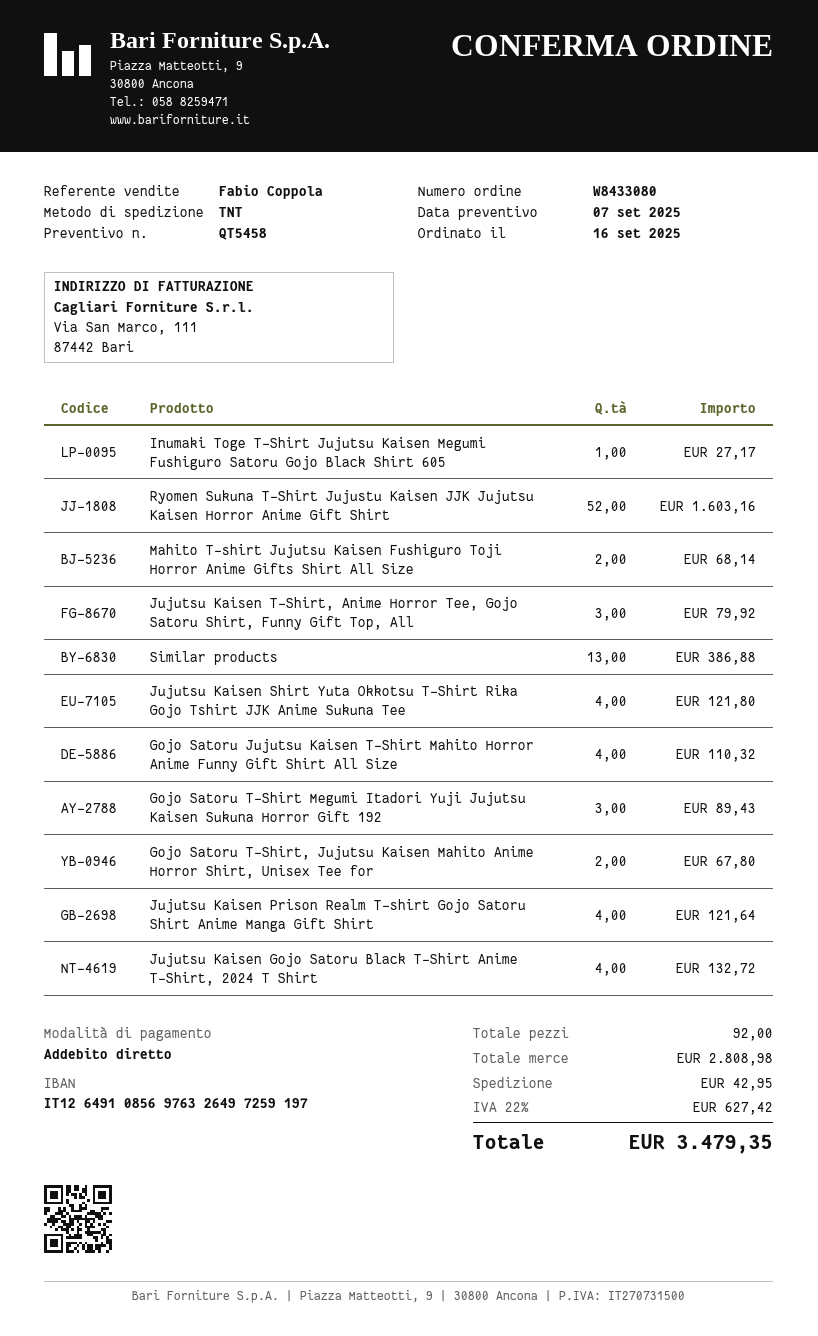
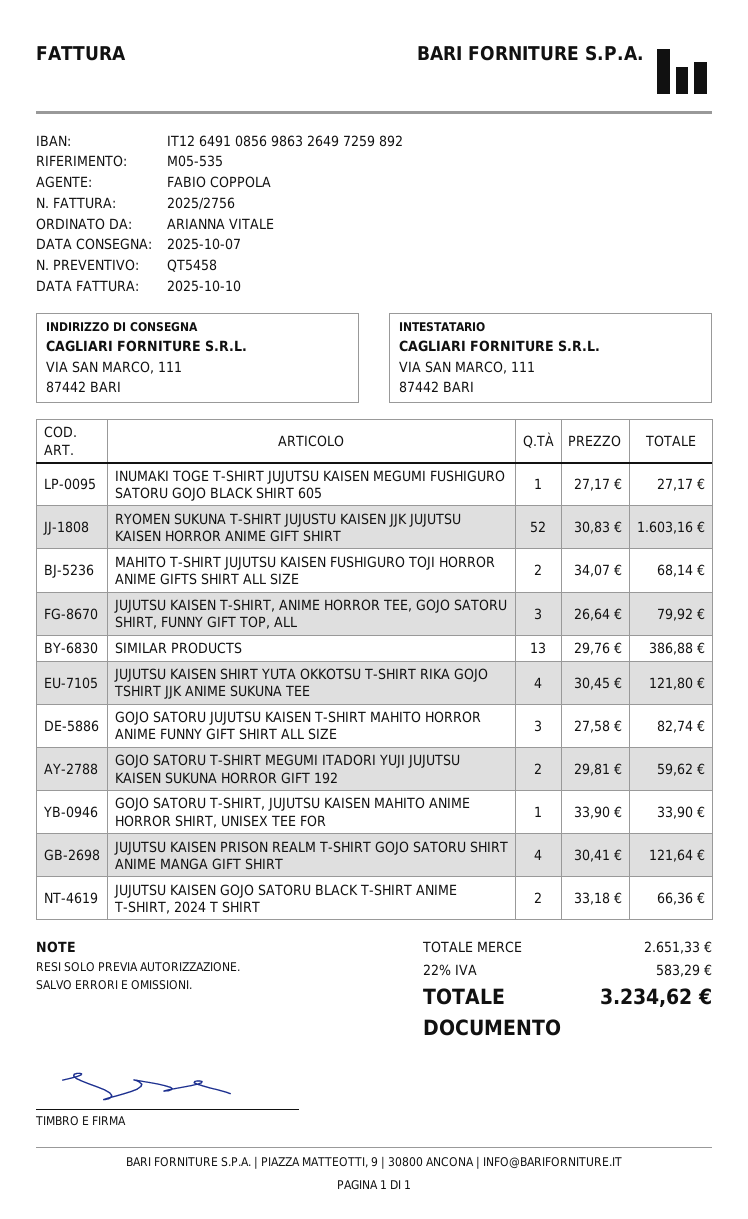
bank account: IT1264910856976326497259197 -> IT1264910856986326497259892
Gojo Satoru Jujutsu Kaisen T-Shirt Mahito Horror Anime Funny Gift Shirt All Size: 4 for 110.32 -> 3 for 82.74
Gojo Satoru T-Shirt Megumi Itadori Yuji Jujutsu Kaisen Sukuna Horror Gift 192: 3 for 89.43 -> 2 for 59.62
Gojo Satoru T-Shirt, Jujutsu Kaisen Mahito Anime Horror Shirt, Unisex Tee for: 2 for 67.80 -> 1 for 33.90
Jujutsu Kaisen Gojo Satoru Black T-Shirt Anime T-Shirt, 2024 T Shirt: 4 for 132.72 -> 2 for 66.36
subtotal: 2808.98 -> 2651.33
shipping: 42.95 -> none
tax: 22% = 627.42 -> 22% = 583.29
total: 3479.35 -> 3234.62

